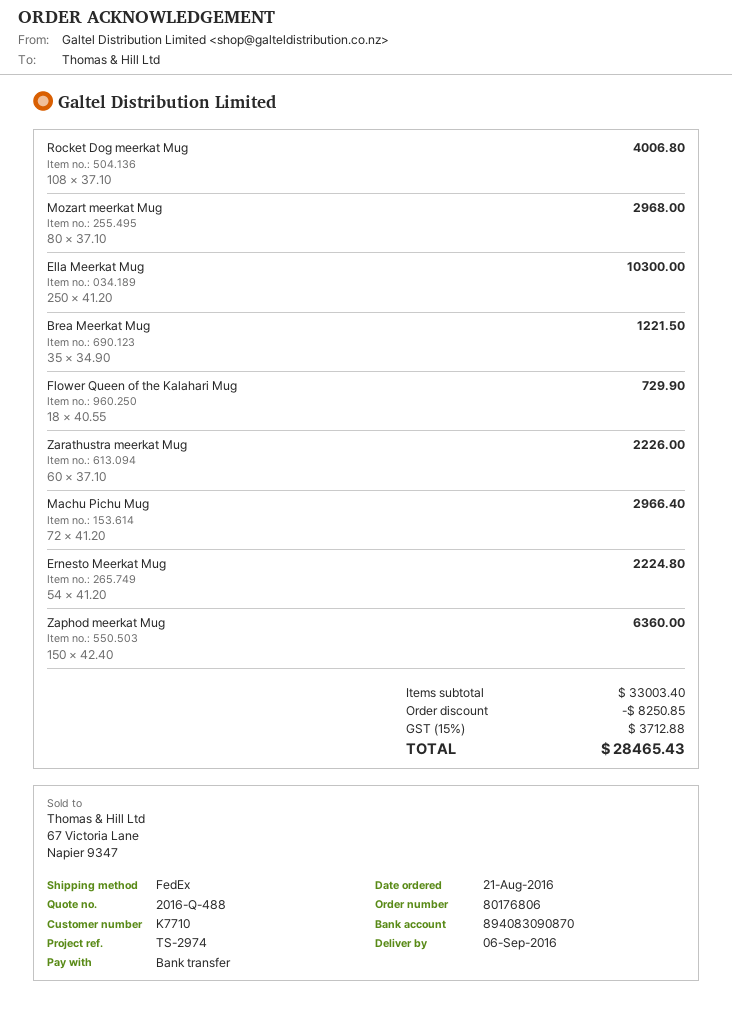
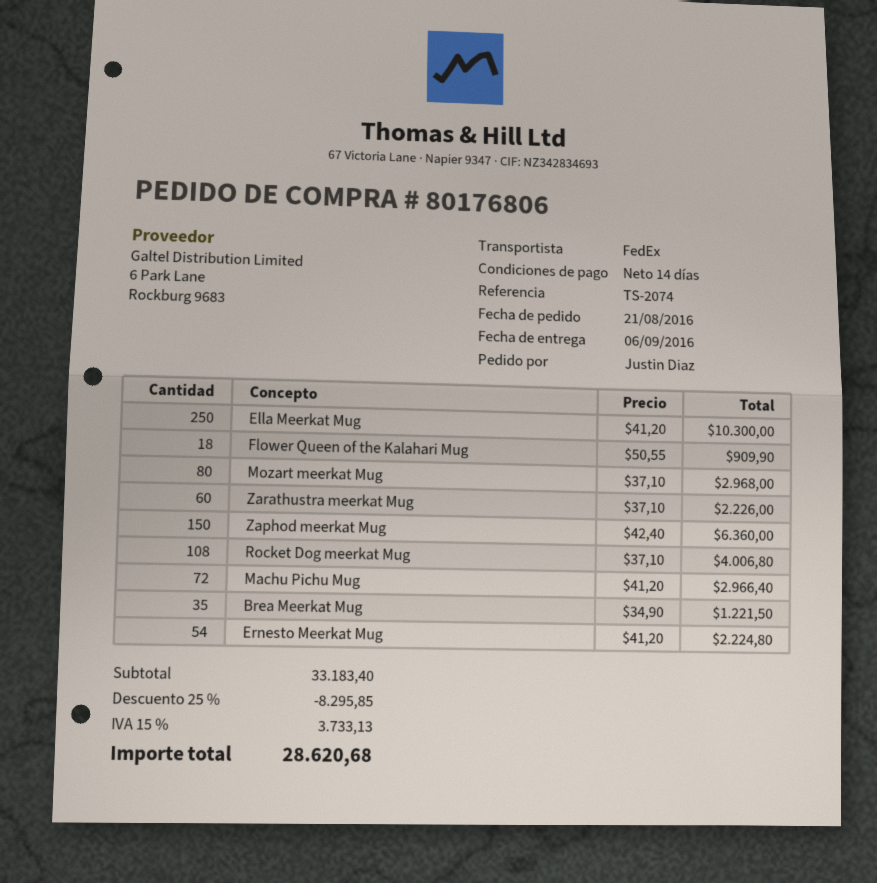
reference: TS-2974 -> TS-2074
Flower Queen of the Kalahari Mug: 18 x 40.55 = 729.90 -> 18 x 50.55 = 909.90
subtotal: 33003.40 -> 33183.40
discount: 8250.85 -> 8295.85
tax: 15% = 3712.88 -> 15% = 3733.13
total: 28465.43 -> 28620.68

